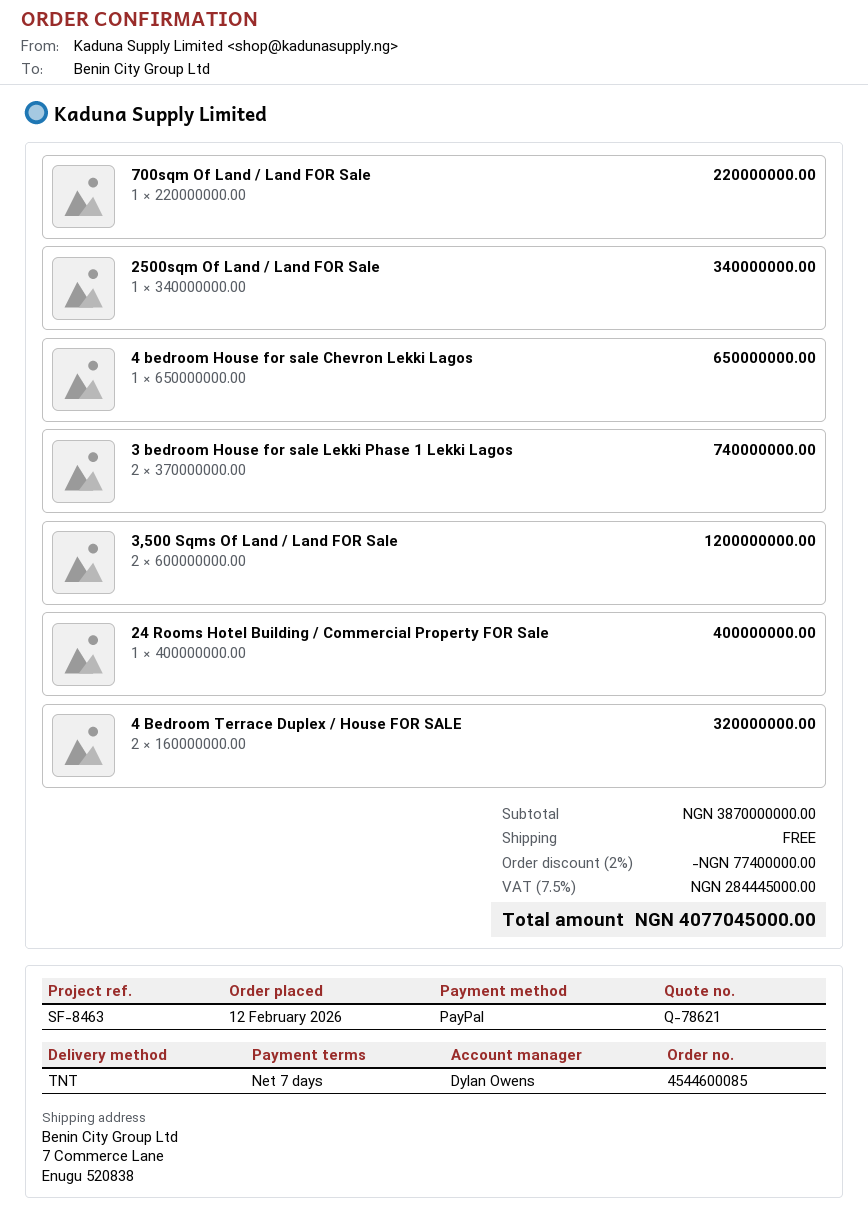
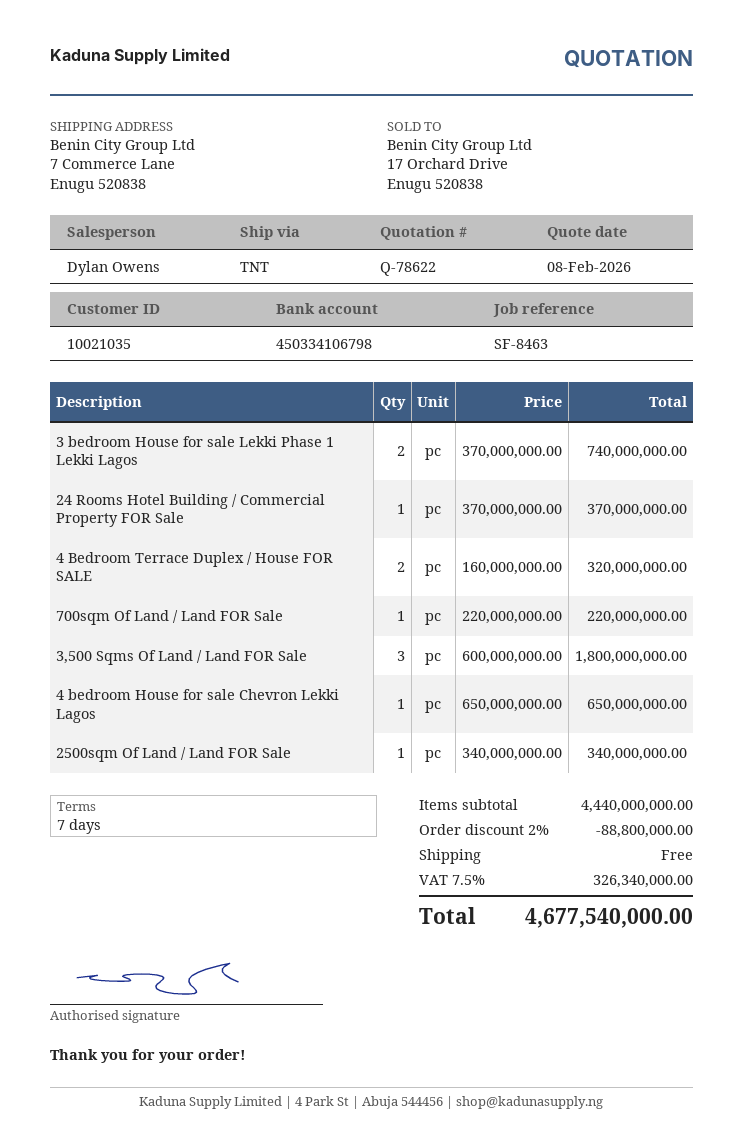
quote number: Q-78621 -> Q-78622
3,500 Sqms Of Land / Land FOR Sale: 2 x 600000000.00 = 1200000000.00 -> 3 x 600000000.00 = 1800000000.00
24 Rooms Hotel Building / Commercial Property FOR Sale: 1 x 400000000.00 = 400000000.00 -> 1 x 370000000.00 = 370000000.00
subtotal: 3870000000.00 -> 4440000000.00
discount: 2% = 77400000.00 -> 2% = 88800000.00
tax: 7.5% = 284445000.00 -> 7.5% = 326340000.00
total: 4077045000.00 -> 4677540000.00

